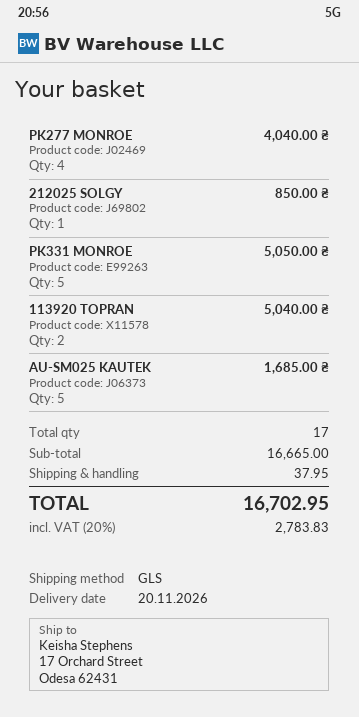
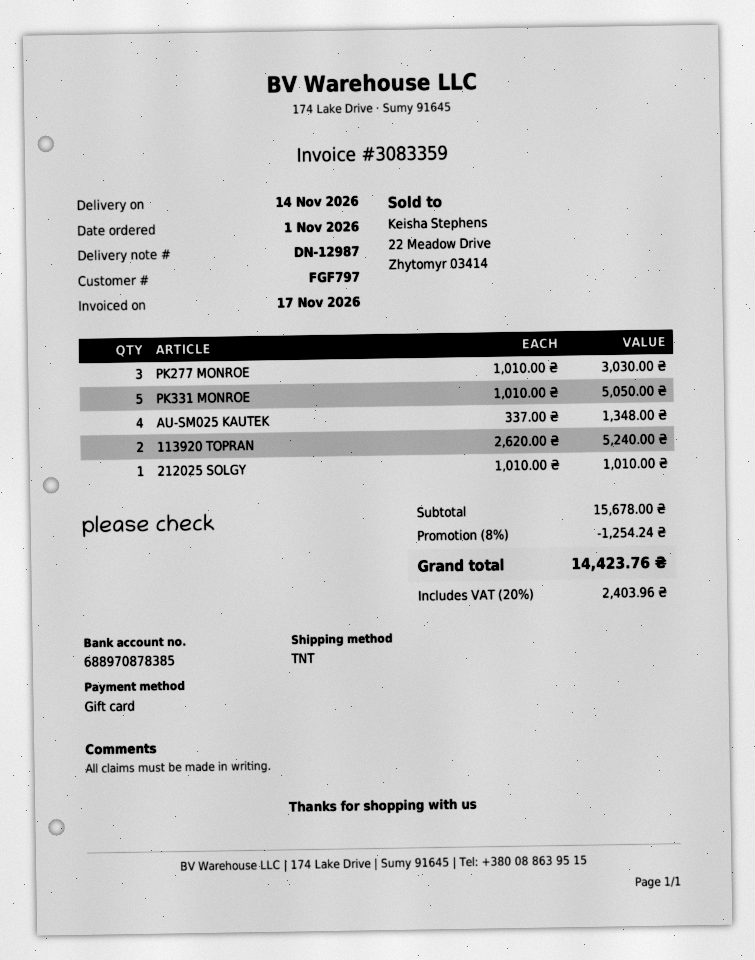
delivery date: 2026-11-20 -> 2026-11-14
shipping method: GLS -> TNT
PK277 MONROE: 4 for 4040.00 -> 3 for 3030.00
212025 SOLGY: 1 for 850.00 -> 1 for 1010.00
113920 TOPRAN: 2 for 5040.00 -> 2 for 5240.00
AU-SM025 KAUTEK: 5 for 1685.00 -> 4 for 1348.00
subtotal: 16665.00 -> 15678.00
discount: none -> 8% = 1254.24
shipping: 37.95 -> none
tax: 20% = 2783.83 -> 20% = 2403.96
total: 16702.95 -> 14423.76

